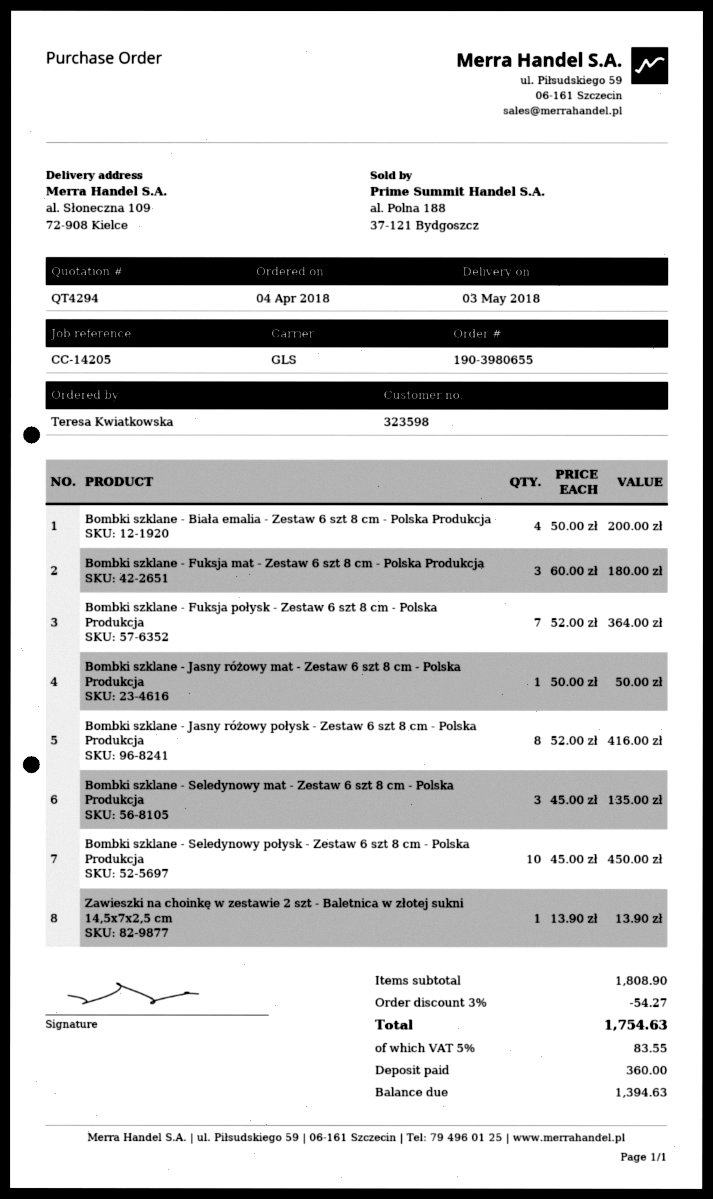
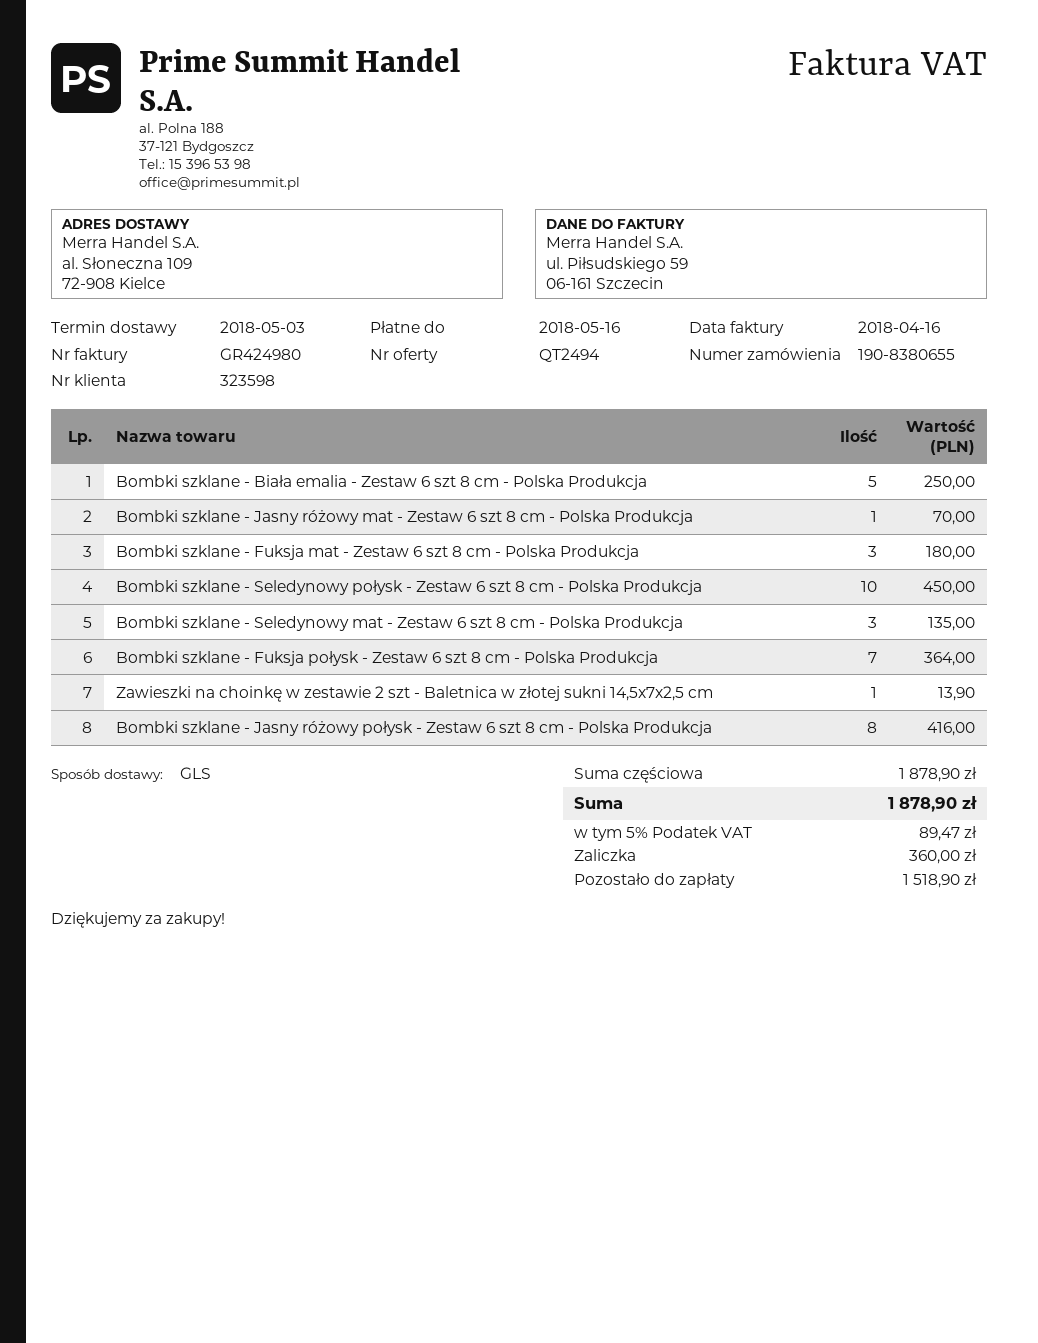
quote number: QT4294 -> QT2494
order number: 190-3980655 -> 190-8380655
Bombki szklane - Biała emalia - Zestaw 6 szt 8 cm - Polska Produkcja: 4 for 200.00 -> 5 for 250.00
Bombki szklane - Jasny różowy mat - Zestaw 6 szt 8 cm - Polska Produkcja: 1 for 50.00 -> 1 for 70.00
subtotal: 1808.90 -> 1878.90
discount: 3% = 54.27 -> none
tax: 5% = 83.55 -> 5% = 89.47
total: 1754.63 -> 1878.90
balance: 1394.63 -> 1518.90

